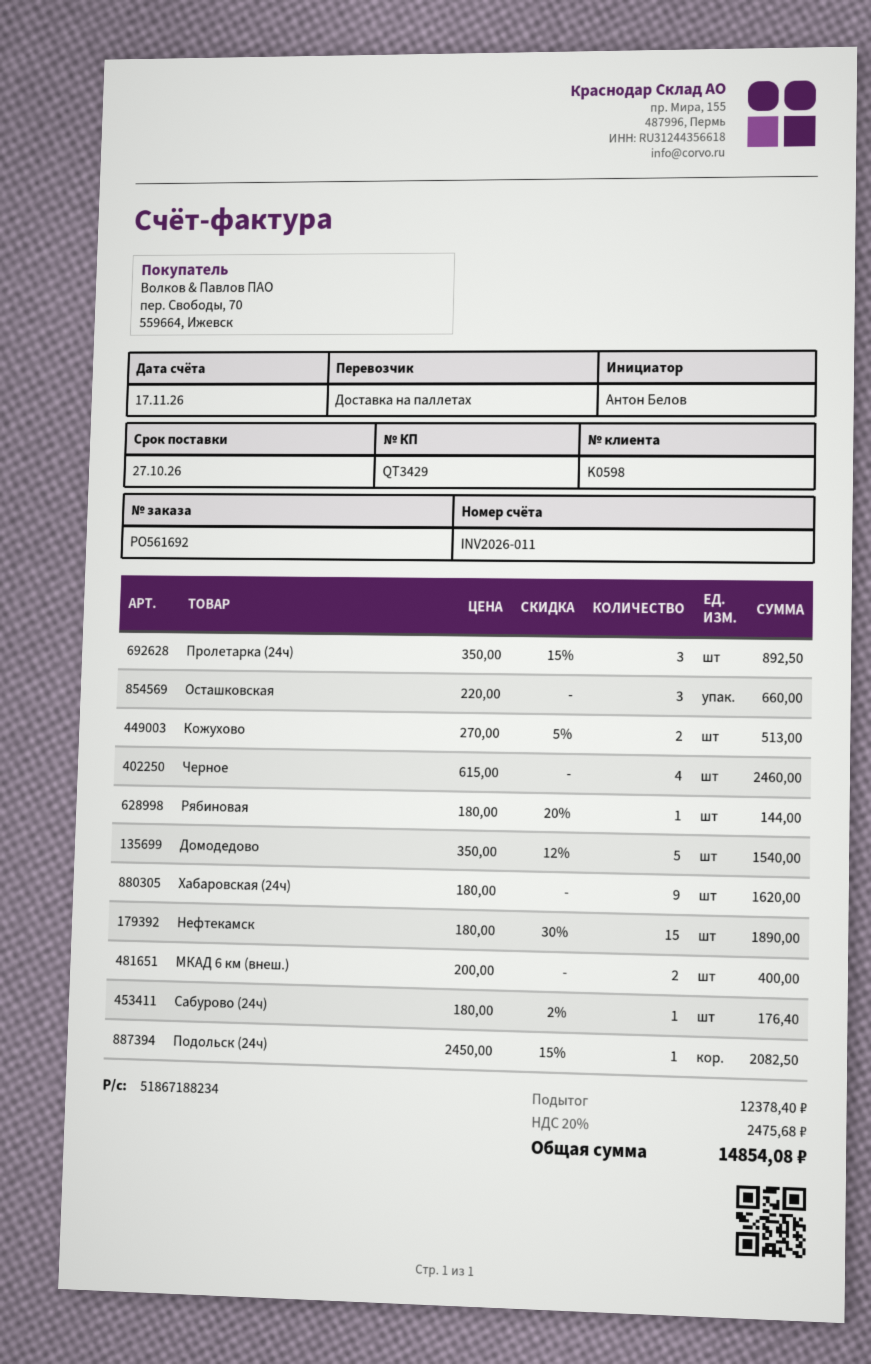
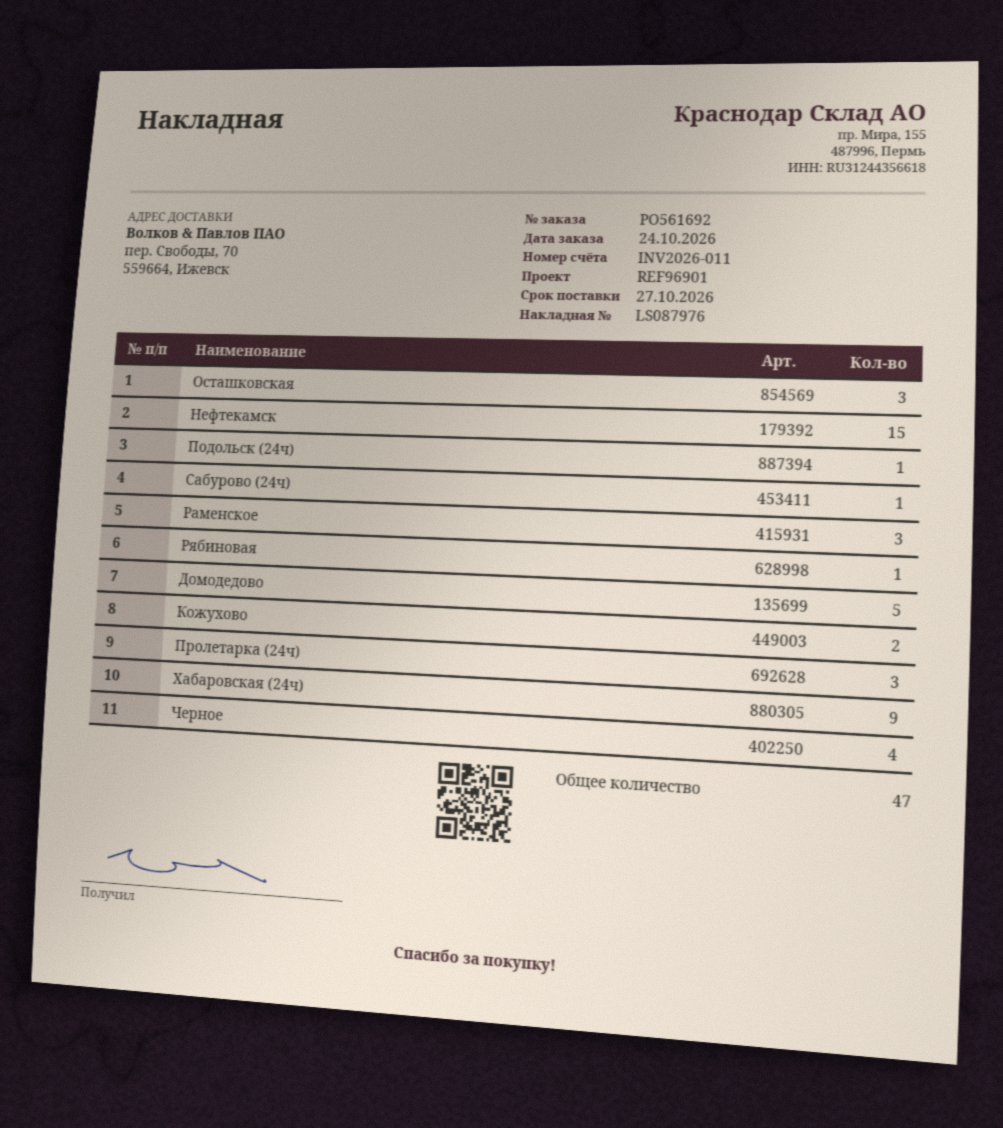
МКАД 6 км (внеш.): 2 -> none
Раменское: none -> 3

